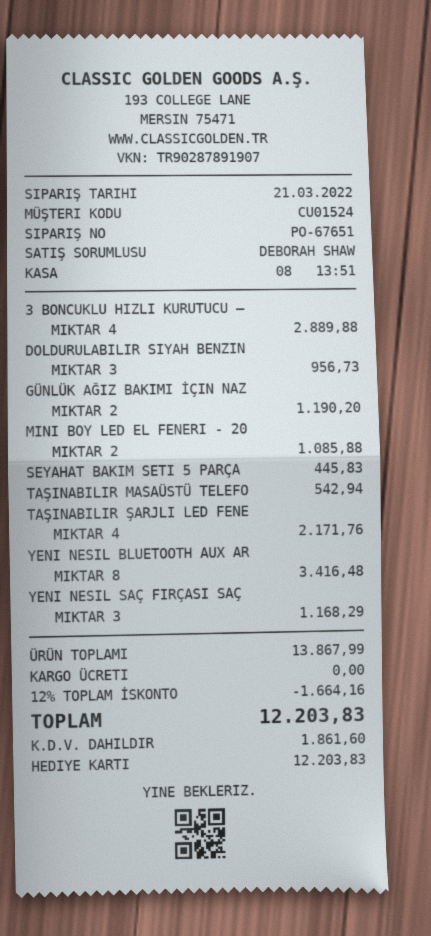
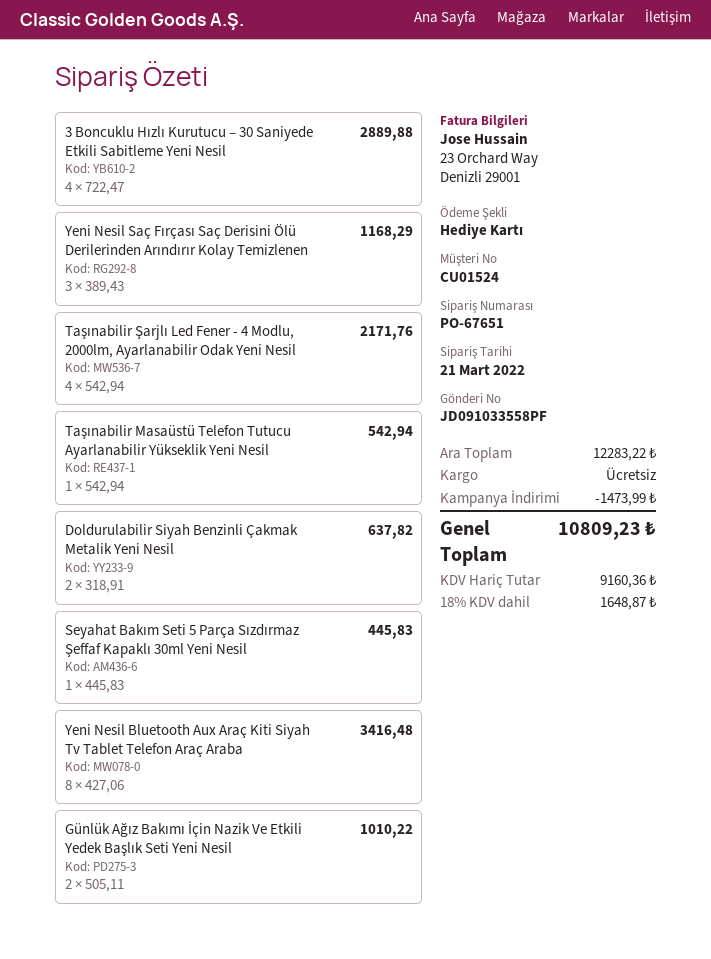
DOLDURULABILIR SIYAH BENZIN: 3 for 956.73 -> 2 for 637.82
GÜNLÜK AĞIZ BAKIMI İÇIN NAZ: 2 for 1190.20 -> 2 for 1010.22
MINI BOY LED EL FENERI - 20: 2 for 1085.88 -> none
subtotal: 13867.99 -> 12283.22
discount: 1664.16 -> 1473.99
tax: 1861.60 -> 1648.87
total: 12203.83 -> 10809.23

